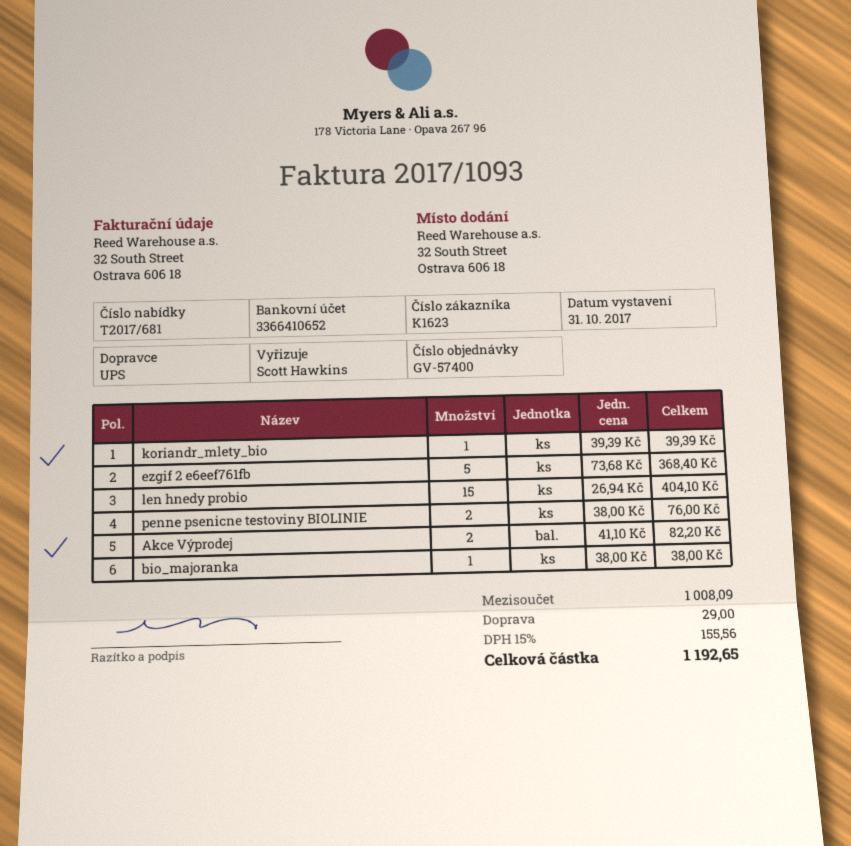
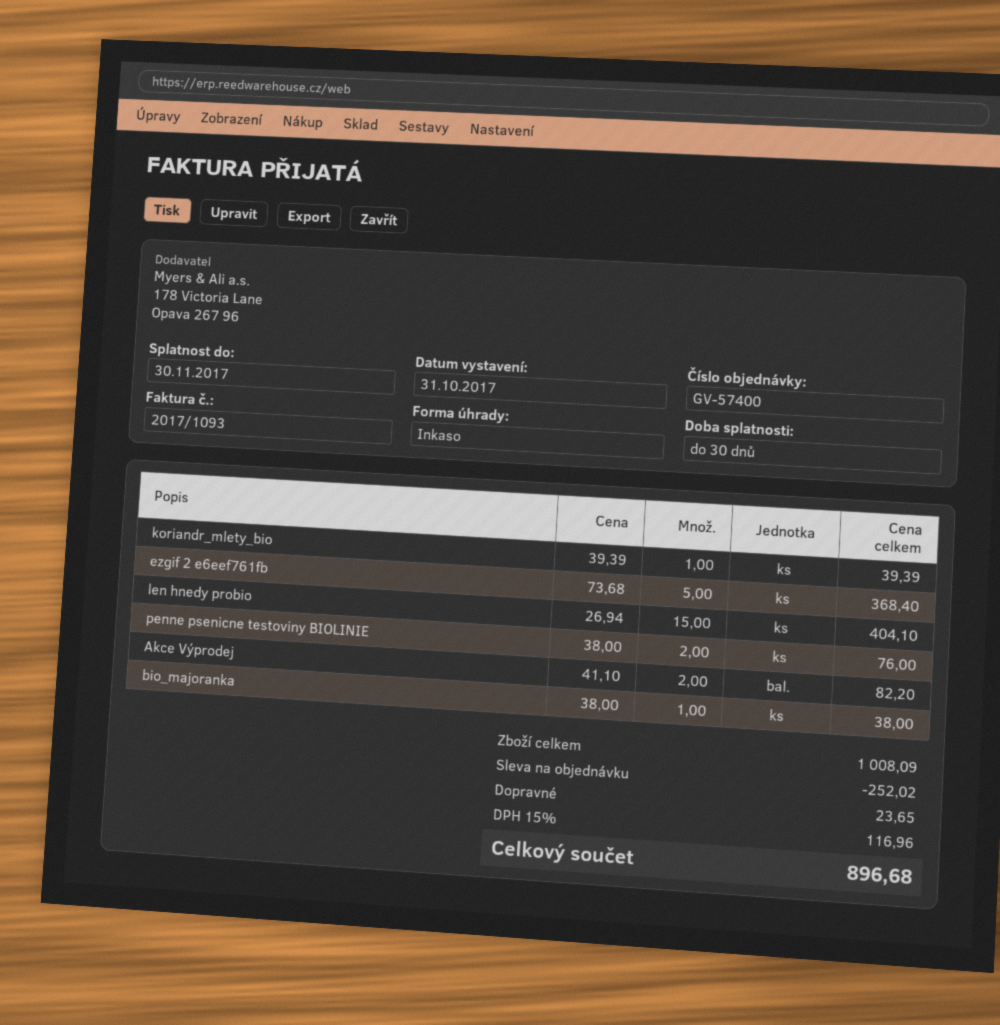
discount: none -> 252.02
shipping: 29.00 -> 23.65
tax: 15% = 155.56 -> 15% = 116.96
total: 1192.65 -> 896.68

